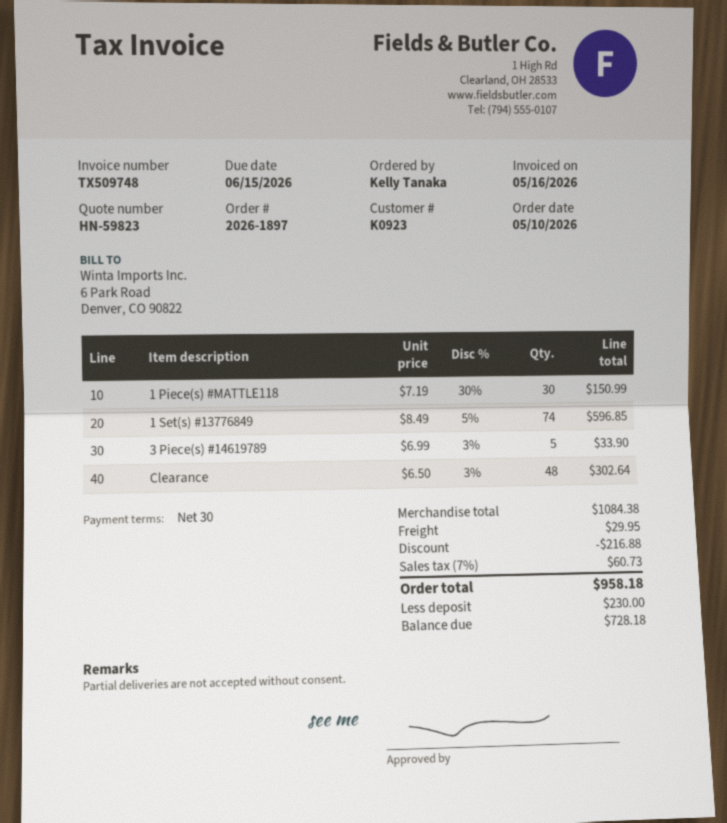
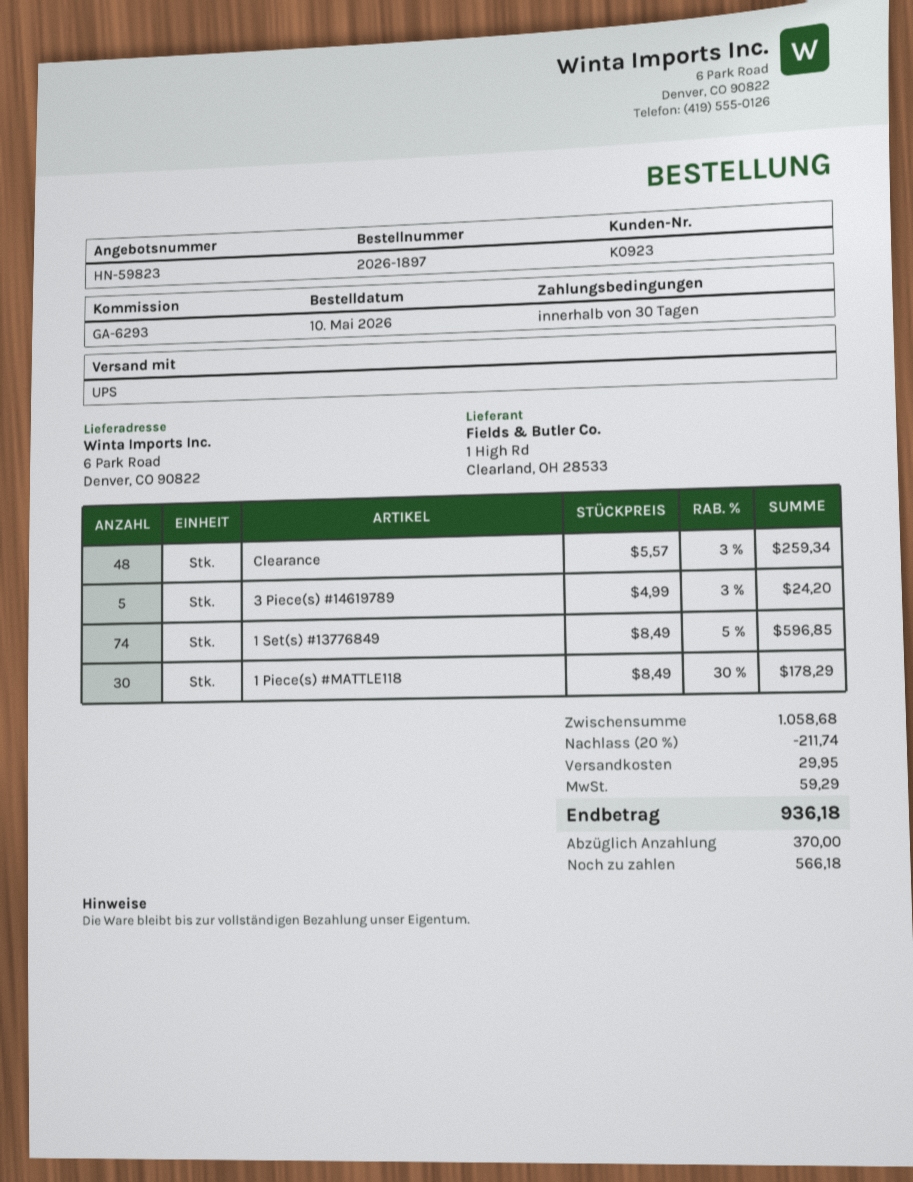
1 Piece(s) #MATTLE118: 30 x 7.19 - 30% = 150.99 -> 30 x 8.49 - 30% = 178.29
3 Piece(s) #14619789: 5 x 6.99 - 3% = 33.90 -> 5 x 4.99 - 3% = 24.20
Clearance: 48 x 6.50 - 3% = 302.64 -> 48 x 5.57 - 3% = 259.34
subtotal: 1084.38 -> 1058.68
discount: 216.88 -> 211.74
tax: 60.73 -> 59.29
total: 958.18 -> 936.18
deposit: 230.00 -> 370.00
balance: 728.18 -> 566.18

